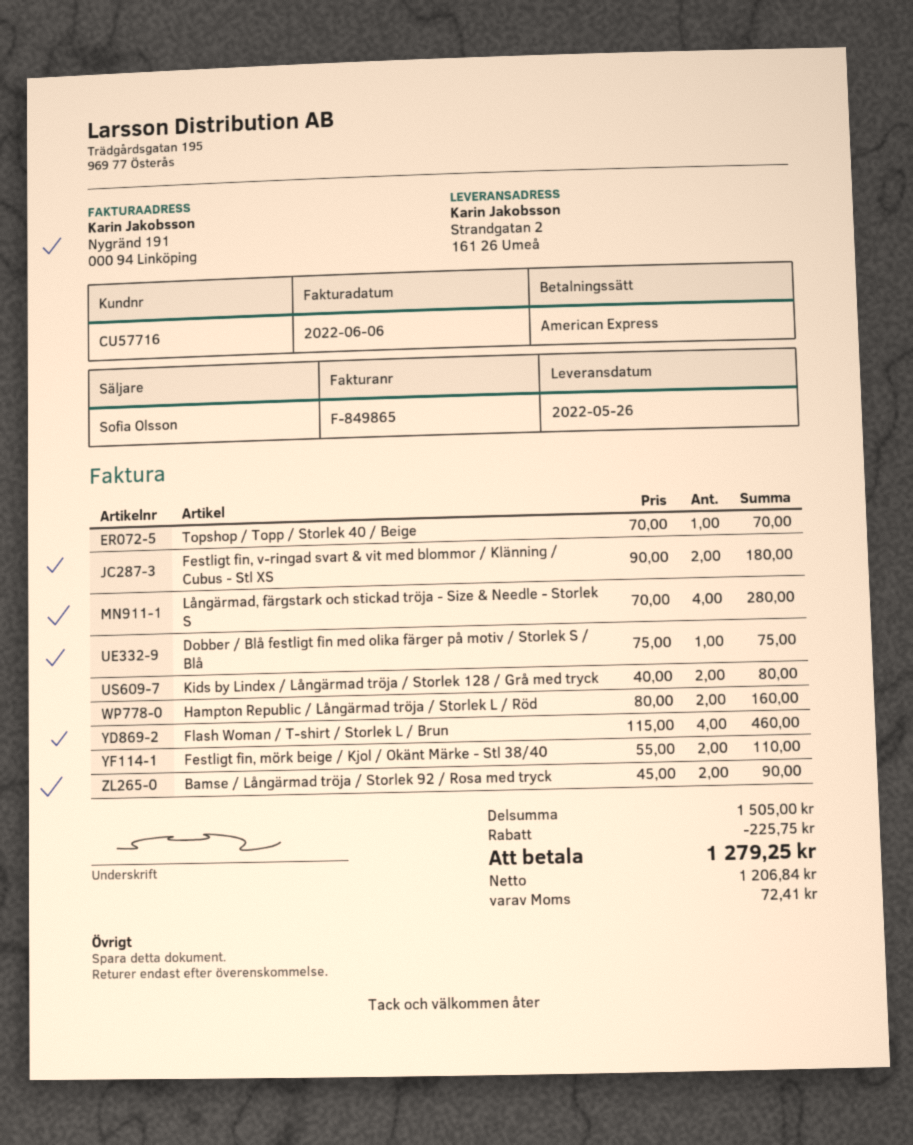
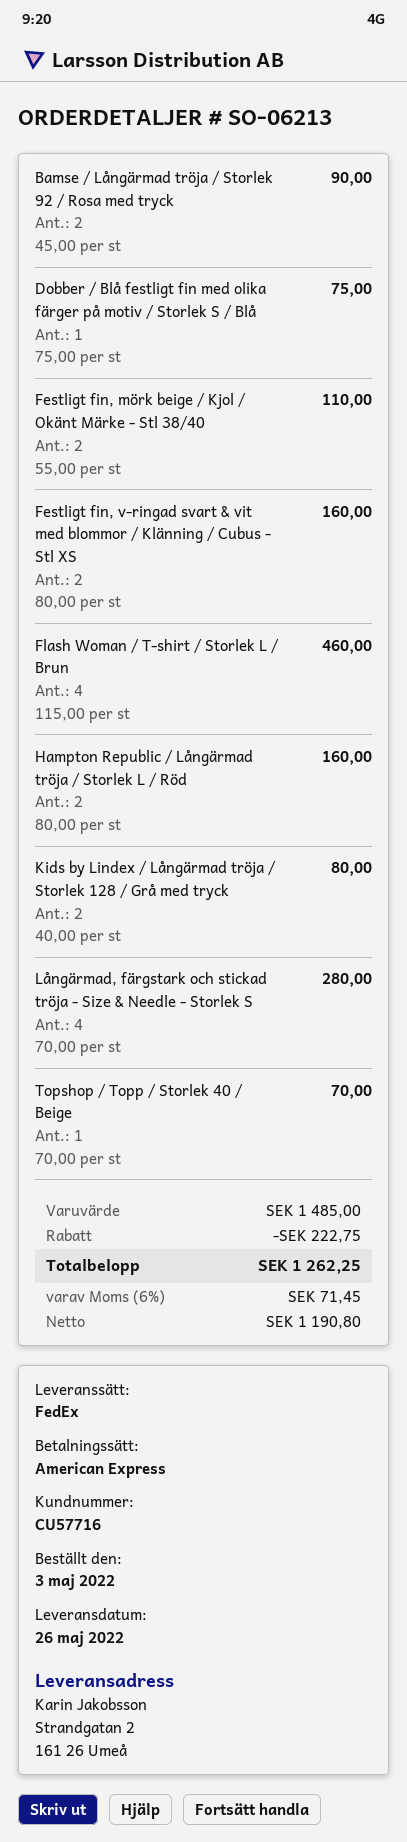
Festligt fin, v-ringad svart & vit med blommor / Klänning / Cubus - Stl XS: 2 x 90.00 = 180.00 -> 2 x 80.00 = 160.00
subtotal: 1505.00 -> 1485.00
discount: 225.75 -> 222.75
net: 1206.84 -> 1190.80
tax: 72.41 -> 71.45
total: 1279.25 -> 1262.25

